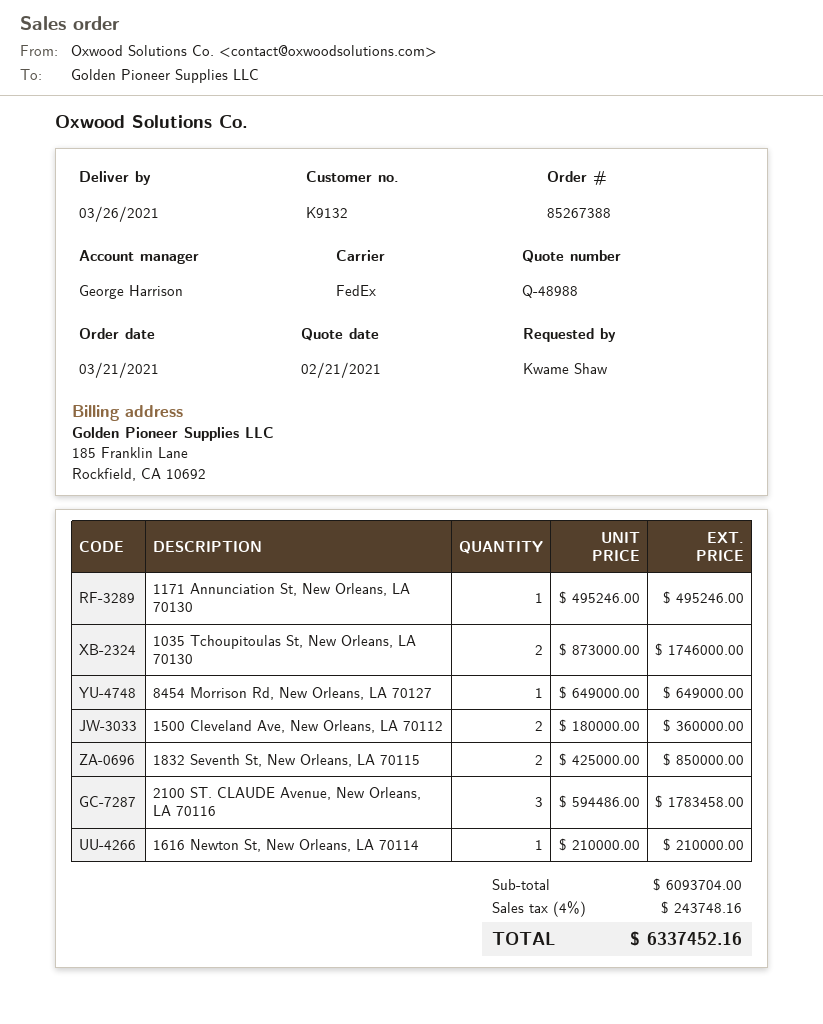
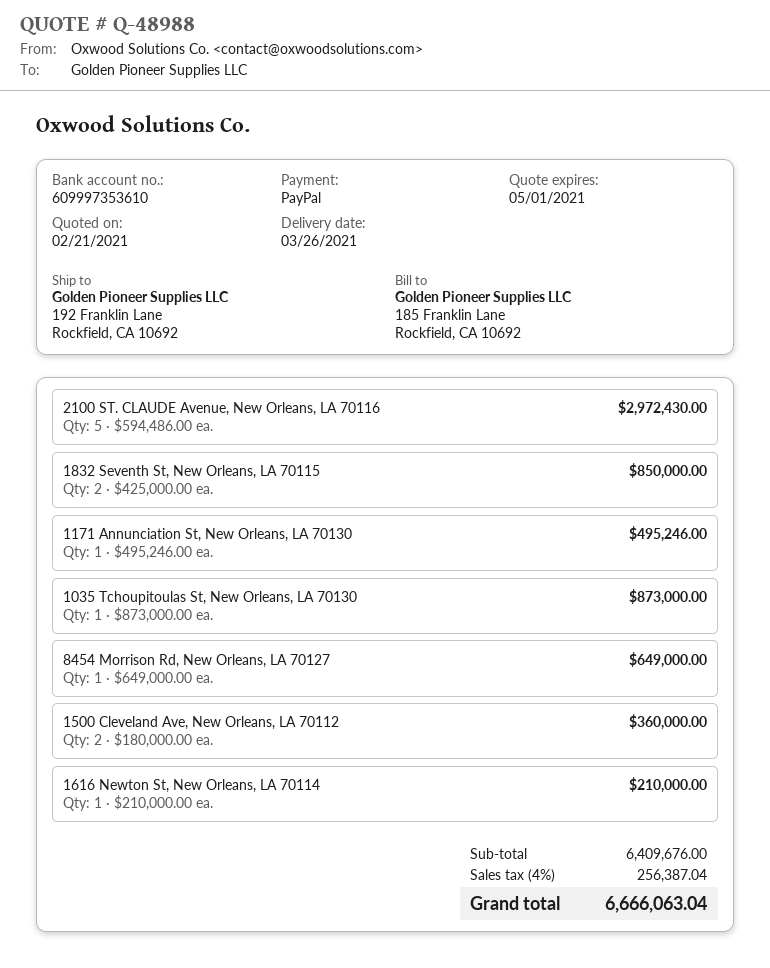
1035 Tchoupitoulas St, New Orleans, LA 70130: 2 x 873000.00 = 1746000.00 -> 1 x 873000.00 = 873000.00
2100 ST. CLAUDE Avenue, New Orleans, LA 70116: 3 x 594486.00 = 1783458.00 -> 5 x 594486.00 = 2972430.00
subtotal: 6093704.00 -> 6409676.00
tax: 4% = 243748.16 -> 4% = 256387.04
total: 6337452.16 -> 6666063.04

